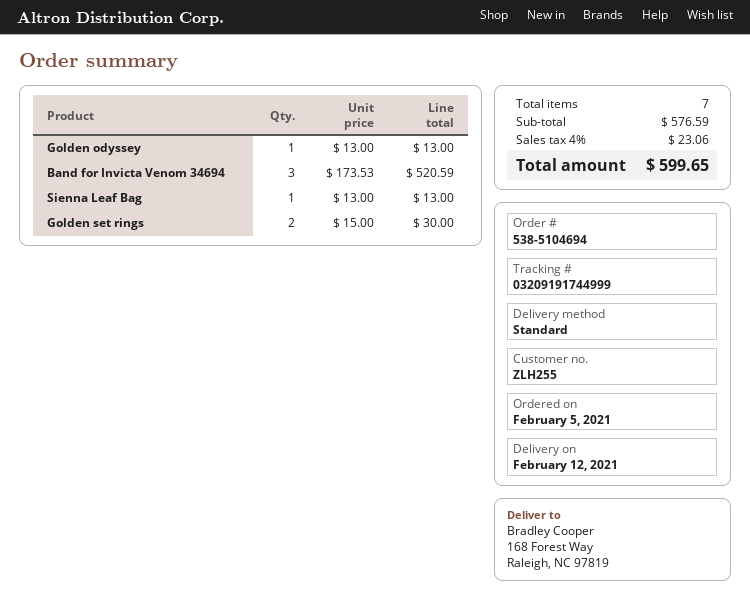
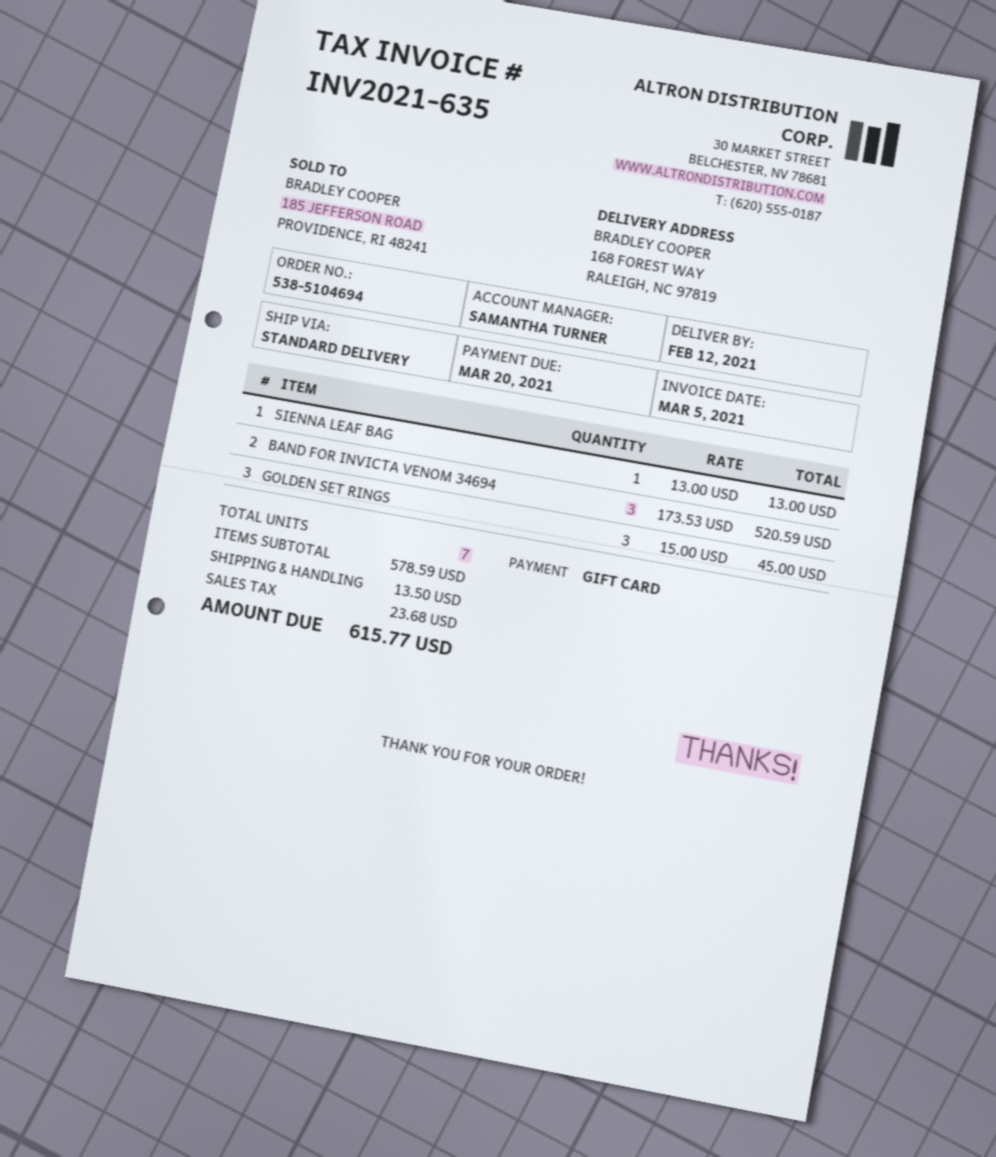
Golden odyssey: 1 x 13.00 = 13.00 -> none
Golden set rings: 2 x 15.00 = 30.00 -> 3 x 15.00 = 45.00
subtotal: 576.59 -> 578.59
shipping: none -> 13.50
tax: 23.06 -> 23.68
total: 599.65 -> 615.77

